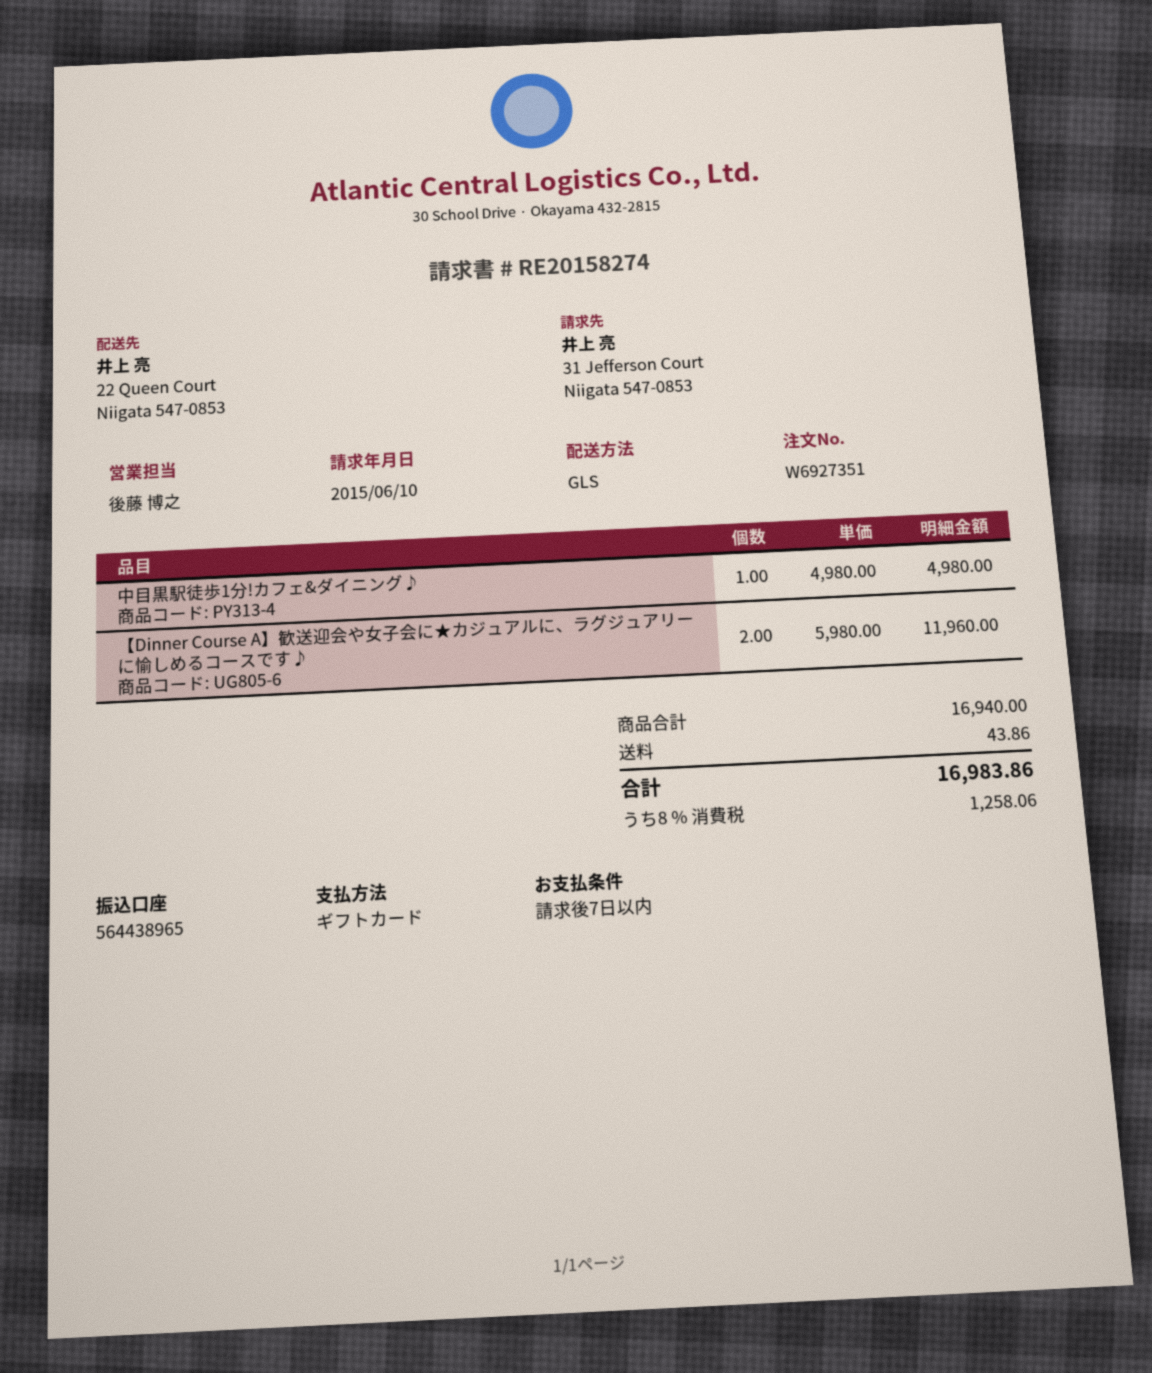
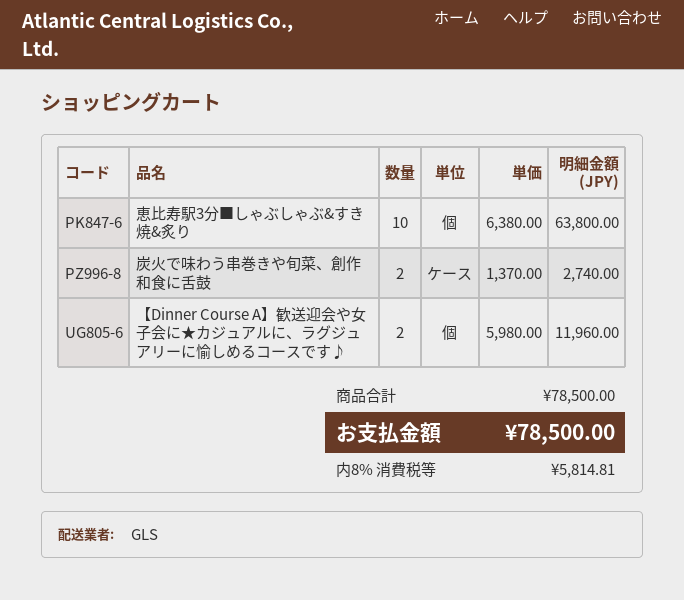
中目黒駅徒歩1分!カフェ&ダイニング♪: 1 x 4980.00 = 4980.00 -> none
恵比寿駅3分■しゃぶしゃぶ&すき焼&炙り: none -> 10 x 6380.00 = 63800.00
炭火で味わう串巻きや旬菜、創作和食に舌鼓: none -> 2 x 1370.00 = 2740.00
subtotal: 16940.00 -> 78500.00
shipping: 43.86 -> none
tax: 8% = 1258.06 -> 8% = 5814.81
total: 16983.86 -> 78500.00

